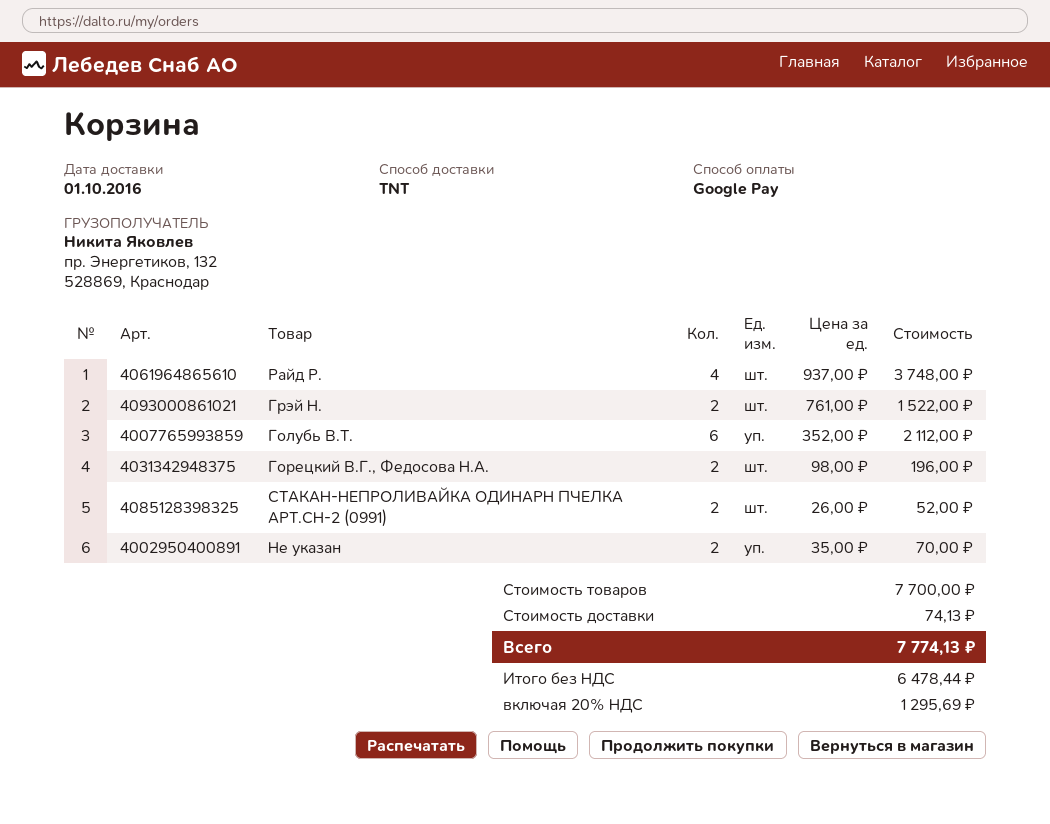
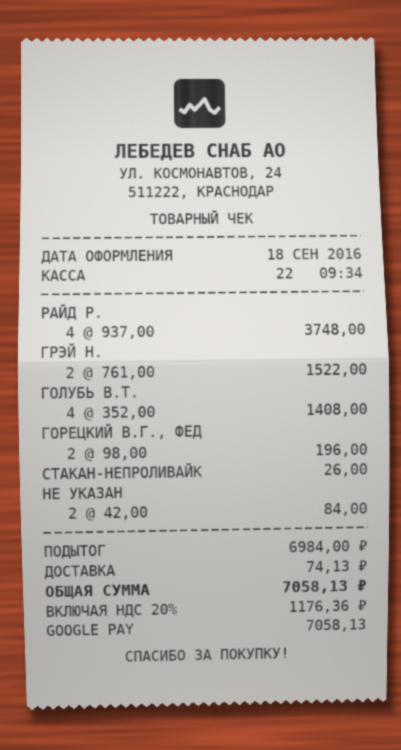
Голубь В.Т.: 6 x 352.00 = 2112.00 -> 4 x 352.00 = 1408.00
СТАКАН-НЕПРОЛИВАЙКА ОДИНАРН ПЧЕЛКА АРТ.СН-2 (0991): 2 x 26.00 = 52.00 -> 1 x 26.00 = 26.00
Не указан: 2 x 35.00 = 70.00 -> 2 x 42.00 = 84.00
subtotal: 7700.00 -> 6984.00
tax: 20% = 1295.69 -> 20% = 1176.36
total: 7774.13 -> 7058.13

